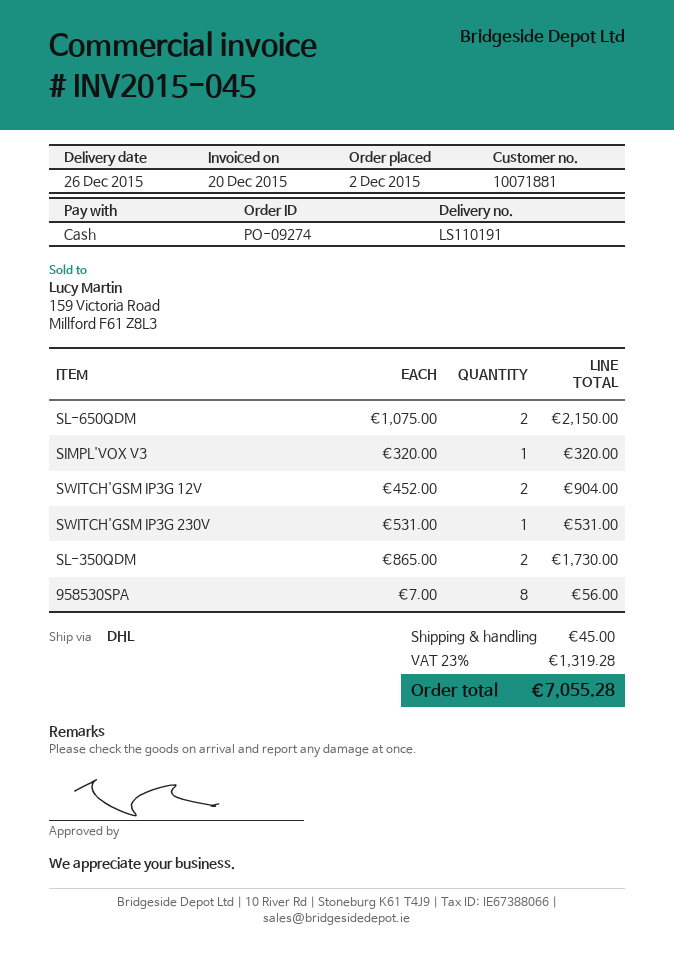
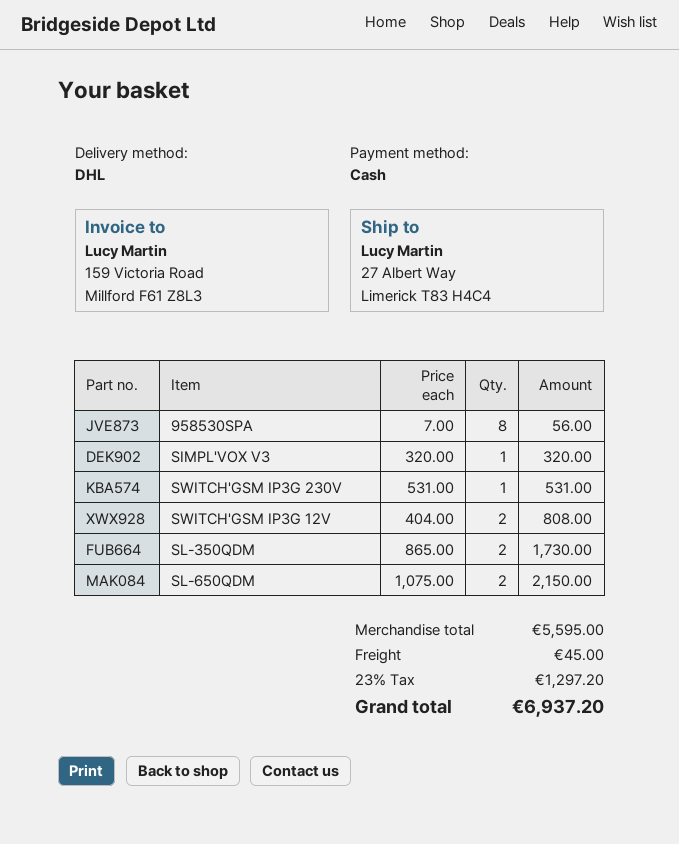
SWITCH'GSM IP3G 12V: 2 x 452.00 = 904.00 -> 2 x 404.00 = 808.00
tax: 23% = 1319.28 -> 23% = 1297.20
total: 7055.28 -> 6937.20

